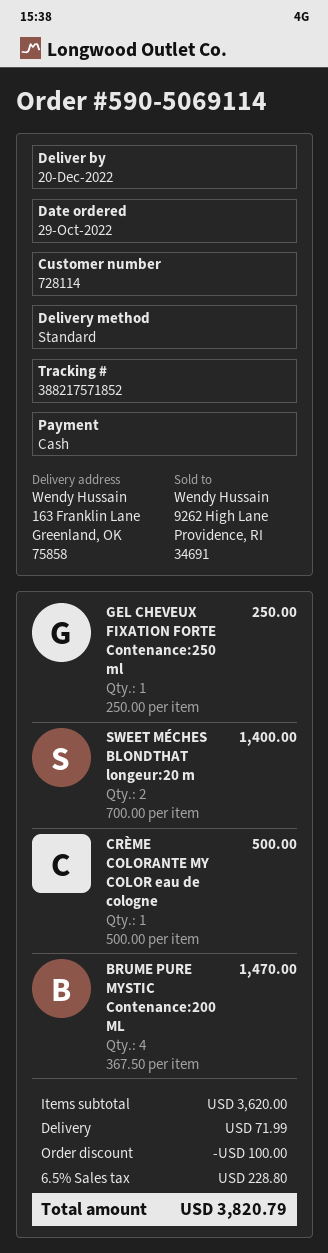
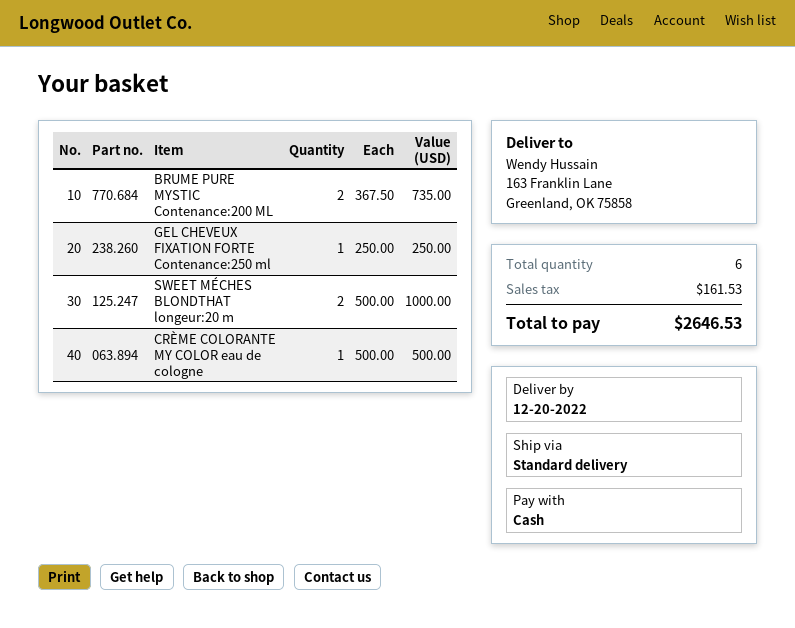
SWEET MÉCHES BLONDTHAT longeur:20 m: 2 x 700.00 = 1400.00 -> 2 x 500.00 = 1000.00
BRUME PURE MYSTIC Contenance:200 ML: 4 x 367.50 = 1470.00 -> 2 x 367.50 = 735.00
discount: 100.00 -> none
shipping: 71.99 -> none
tax: 228.80 -> 161.53
total: 3820.79 -> 2646.53

